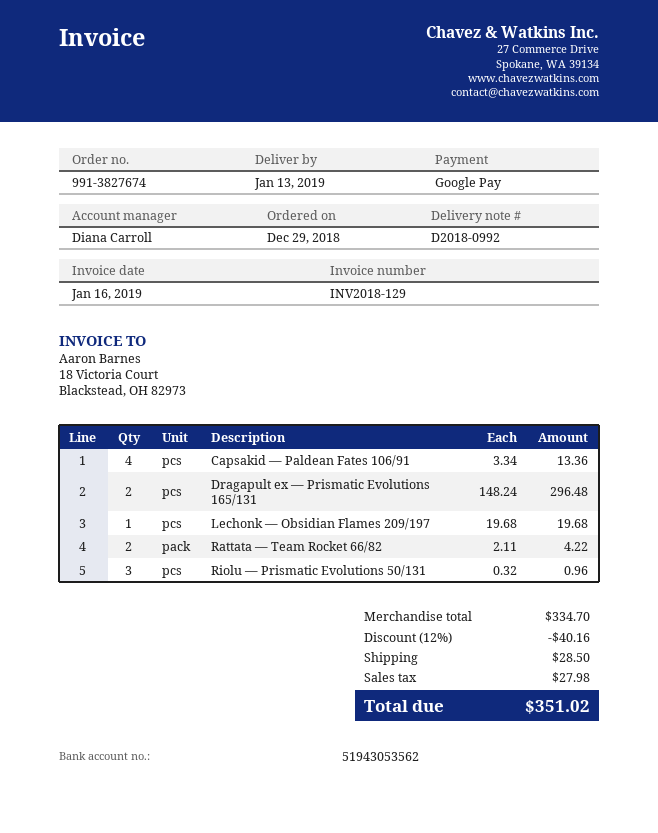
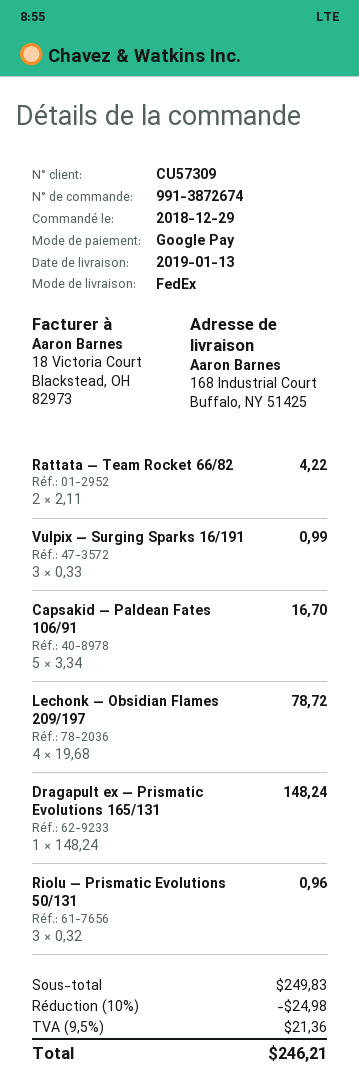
order number: 991-3827674 -> 991-3872674
Capsakid — Paldean Fates 106/91: 4 x 3.34 = 13.36 -> 5 x 3.34 = 16.70
Dragapult ex — Prismatic Evolutions 165/131: 2 x 148.24 = 296.48 -> 1 x 148.24 = 148.24
Lechonk — Obsidian Flames 209/197: 1 x 19.68 = 19.68 -> 4 x 19.68 = 78.72
Vulpix — Surging Sparks 16/191: none -> 3 x 0.33 = 0.99
subtotal: 334.70 -> 249.83
discount: 12% = 40.16 -> 10% = 24.98
shipping: 28.50 -> none
tax: 27.98 -> 21.36
total: 351.02 -> 246.21

